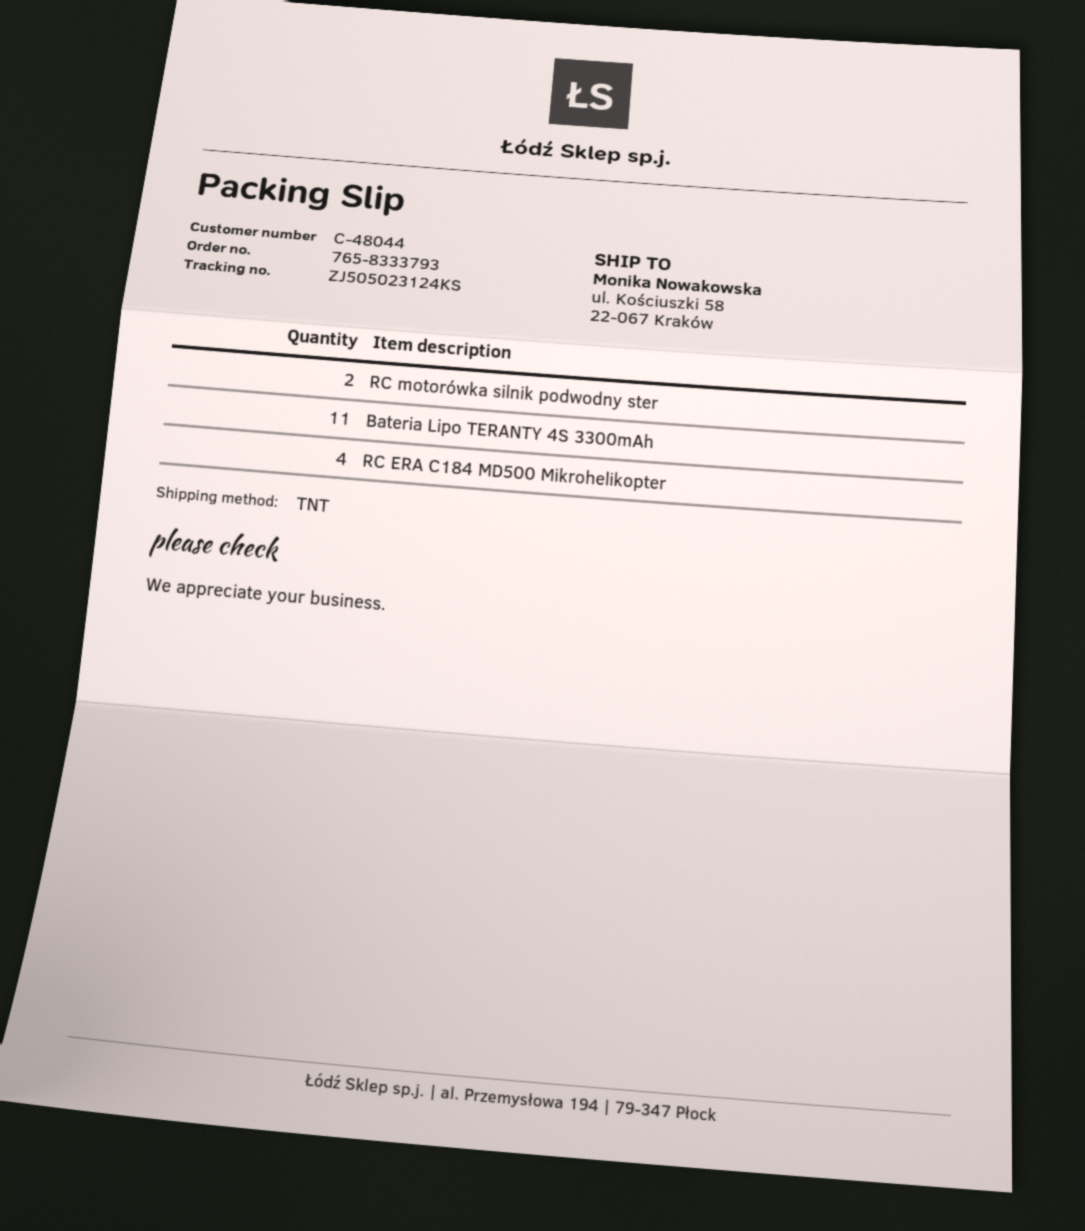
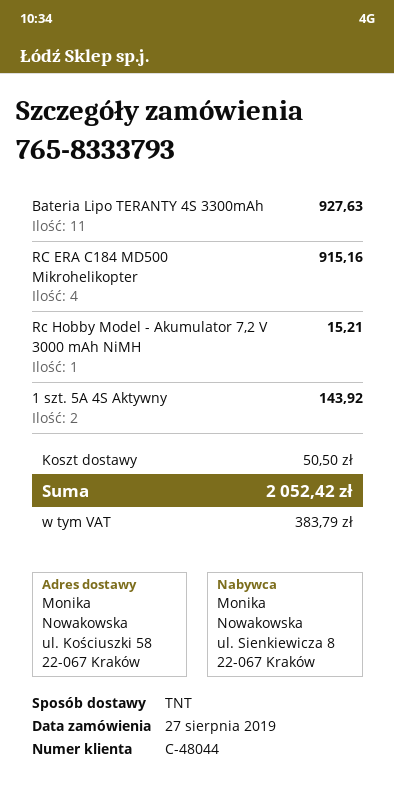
RC motorówka silnik podwodny ster: 2 -> none
Rc Hobby Model - Akumulator 7,2 V 3000 mAh NiMH: none -> 1
1 szt. 5A 4S Aktywny: none -> 2

